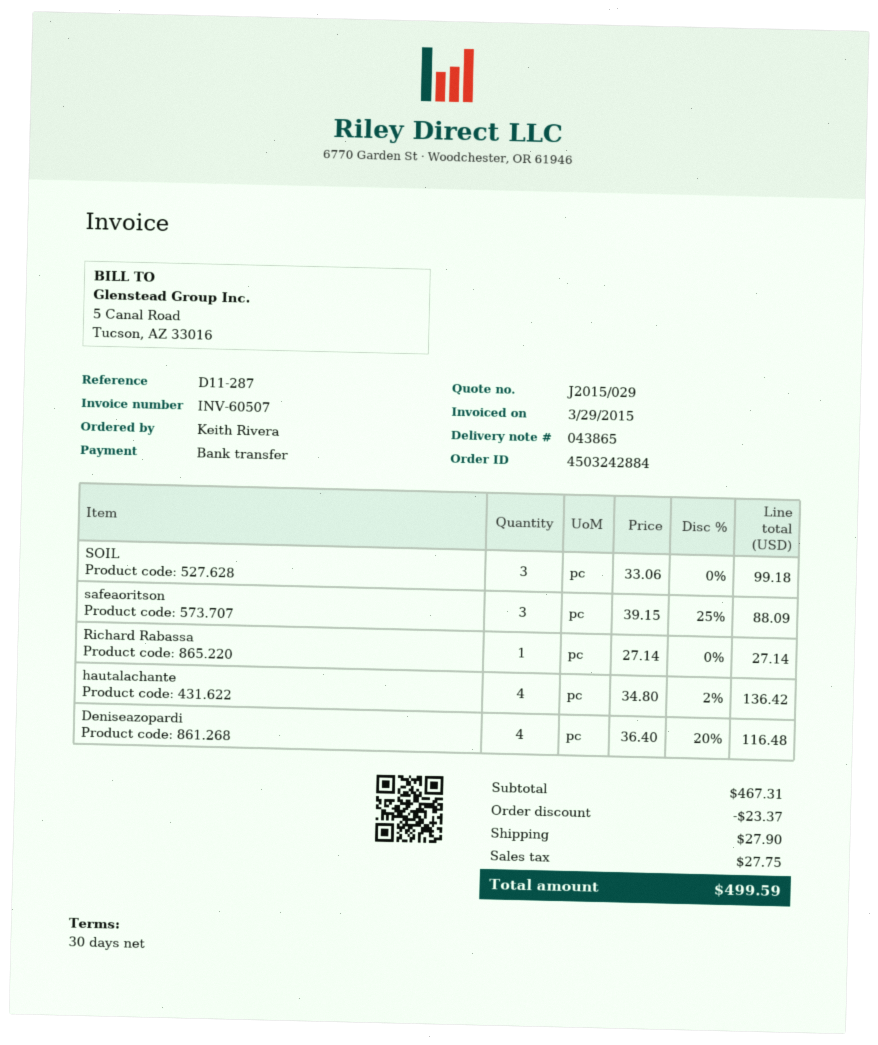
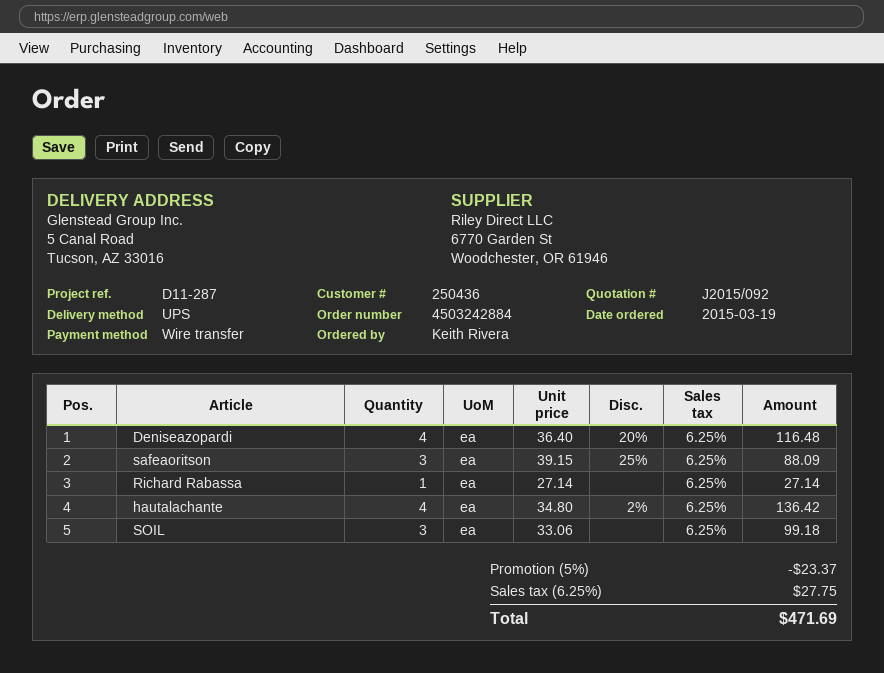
quote number: J2015/029 -> J2015/092
shipping: 27.90 -> none
total: 499.59 -> 471.69

